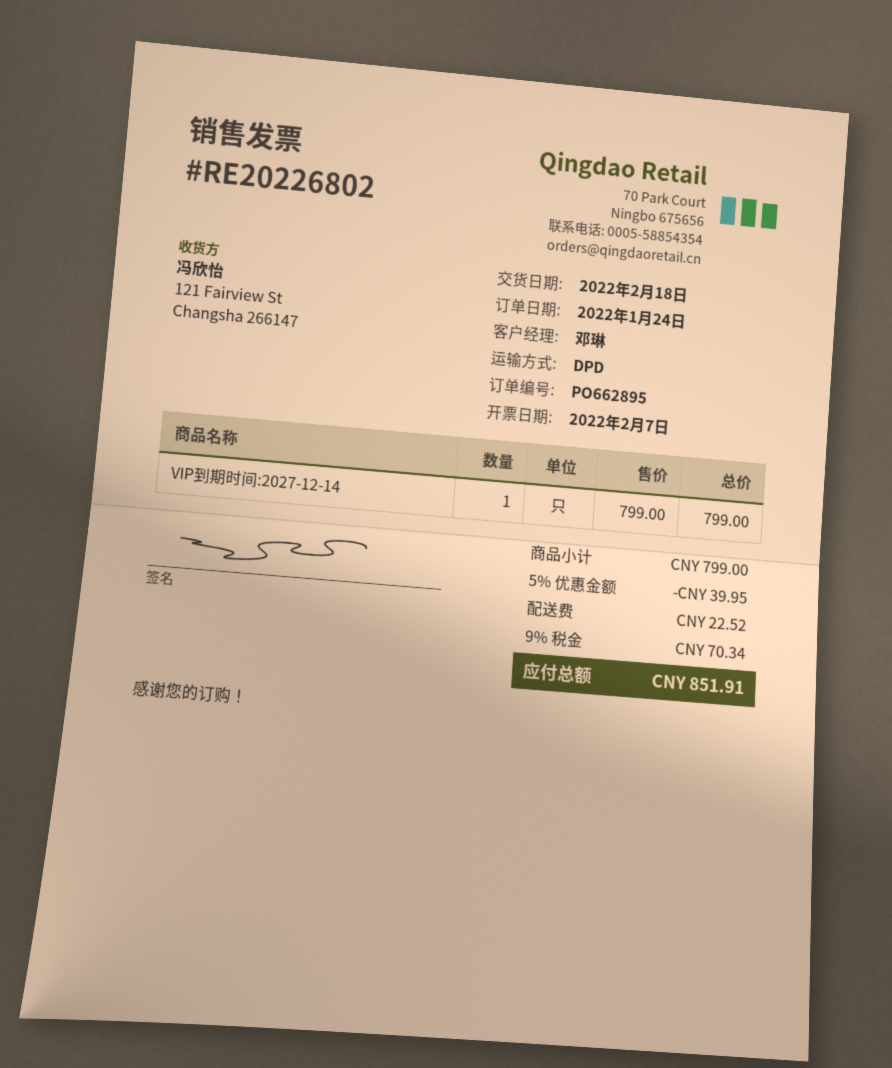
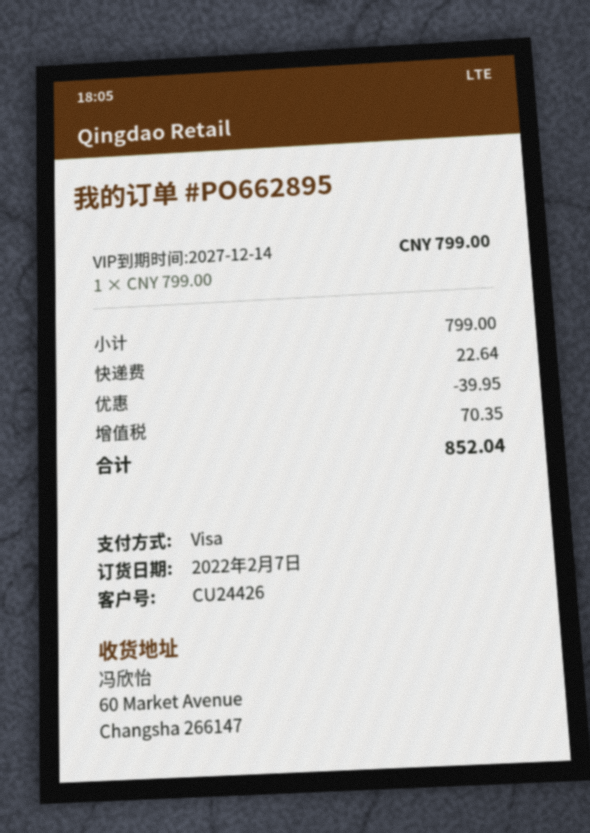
order date: 2022-01-24 -> 2022-02-07
ship to: 121 Fairview St, Changsha 266147 -> 60 Market Avenue, Changsha 266147
shipping: 22.52 -> 22.64
tax: 70.34 -> 70.35
total: 851.91 -> 852.04

